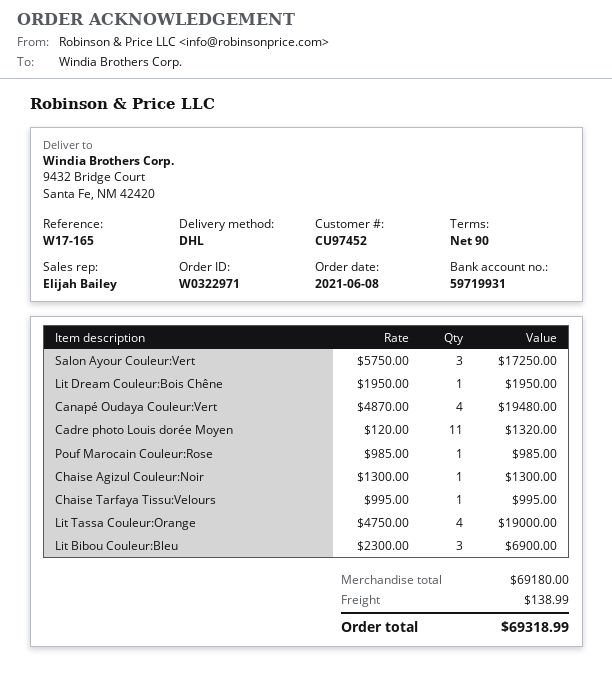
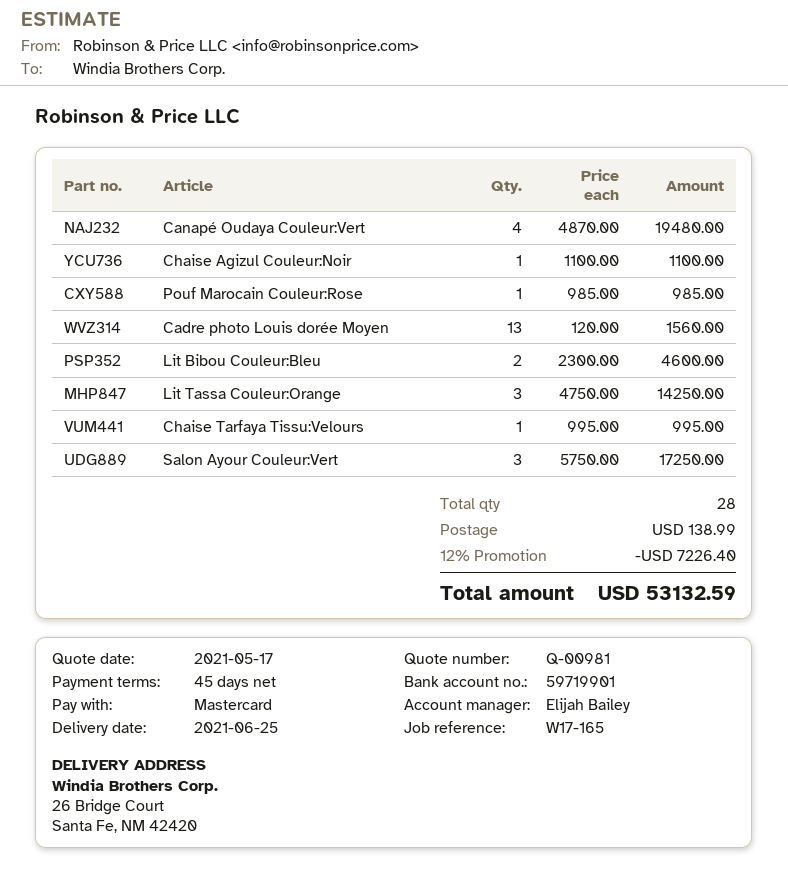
payment terms: 90 days -> 45 days
bank account: 59719931 -> 59719901
ship to: 9432 Bridge Court, Santa Fe, NM 42420 -> 26 Bridge Court, Santa Fe, NM 42420
Lit Dream Couleur:Bois Chêne: 1 x 1950.00 = 1950.00 -> none
Cadre photo Louis dorée Moyen: 11 x 120.00 = 1320.00 -> 13 x 120.00 = 1560.00
Chaise Agizul Couleur:Noir: 1 x 1300.00 = 1300.00 -> 1 x 1100.00 = 1100.00
Lit Tassa Couleur:Orange: 4 x 4750.00 = 19000.00 -> 3 x 4750.00 = 14250.00
Lit Bibou Couleur:Bleu: 3 x 2300.00 = 6900.00 -> 2 x 2300.00 = 4600.00
discount: none -> 12% = 7226.40
total: 69318.99 -> 53132.59

